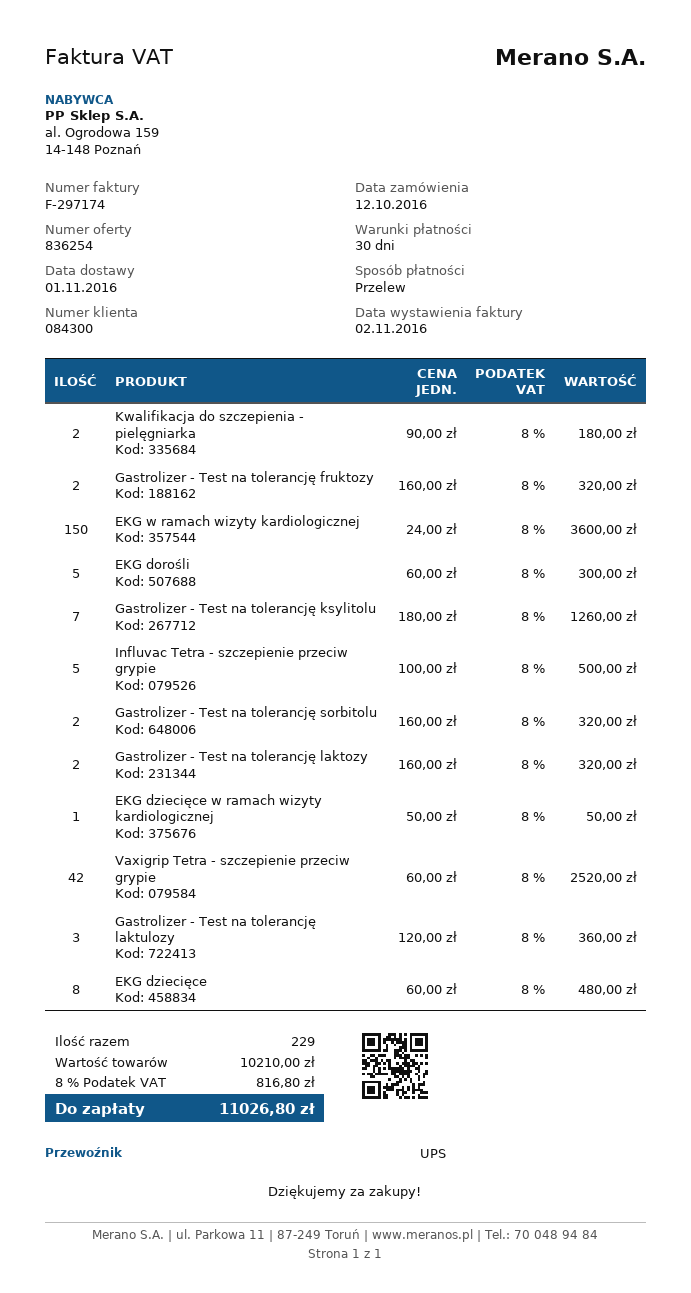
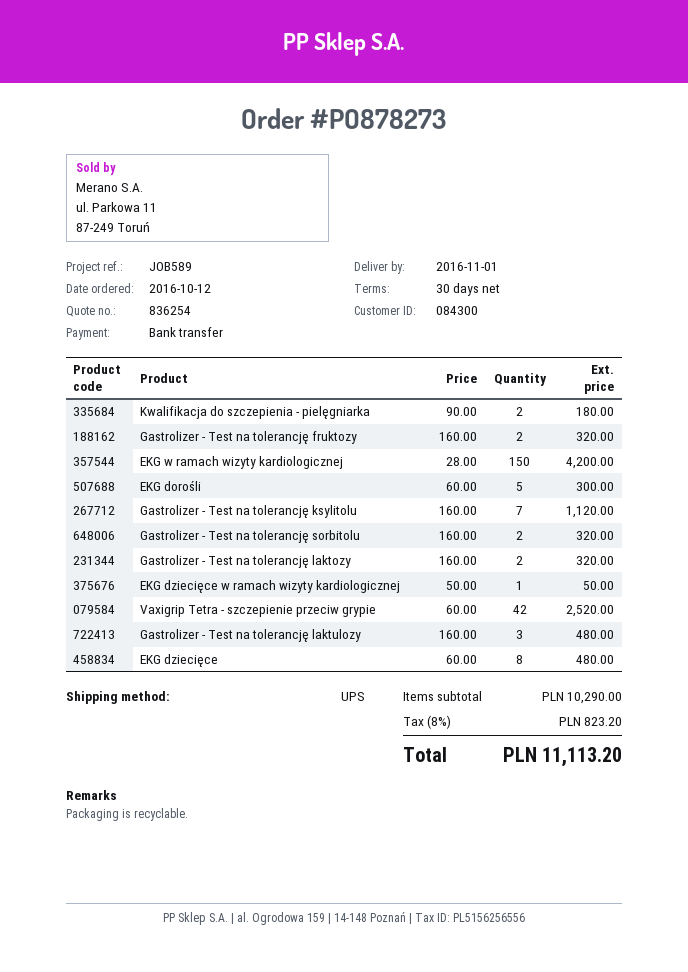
EKG w ramach wizyty kardiologicznej: 150 x 24.00 = 3600.00 -> 150 x 28.00 = 4200.00
Gastrolizer - Test na tolerancję ksylitolu: 7 x 180.00 = 1260.00 -> 7 x 160.00 = 1120.00
Influvac Tetra - szczepienie przeciw grypie: 5 x 100.00 = 500.00 -> none
Gastrolizer - Test na tolerancję laktulozy: 3 x 120.00 = 360.00 -> 3 x 160.00 = 480.00
subtotal: 10210.00 -> 10290.00
tax: 8% = 816.80 -> 8% = 823.20
total: 11026.80 -> 11113.20

